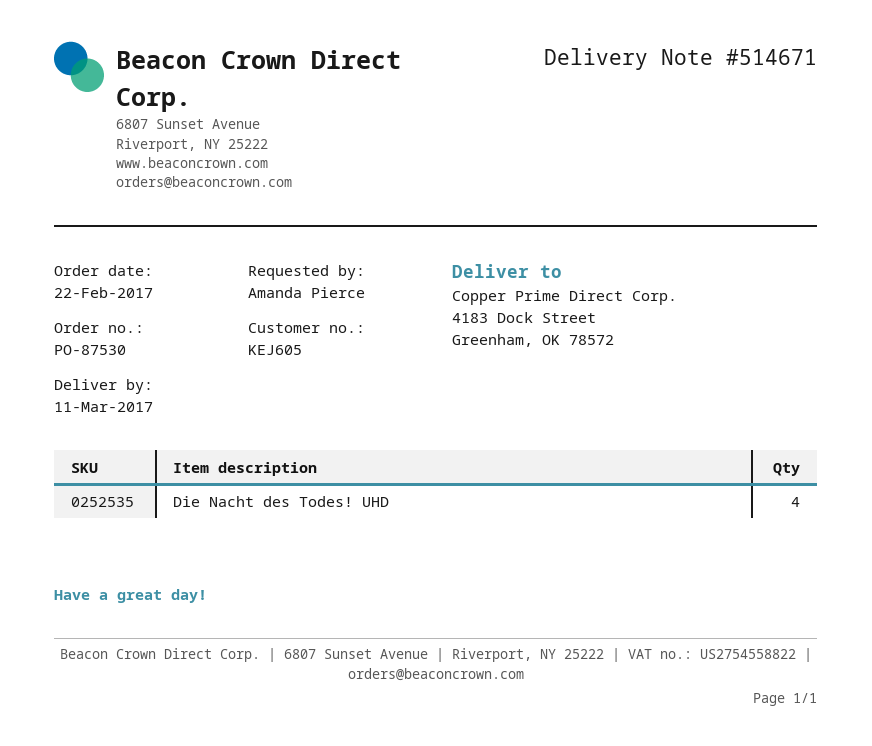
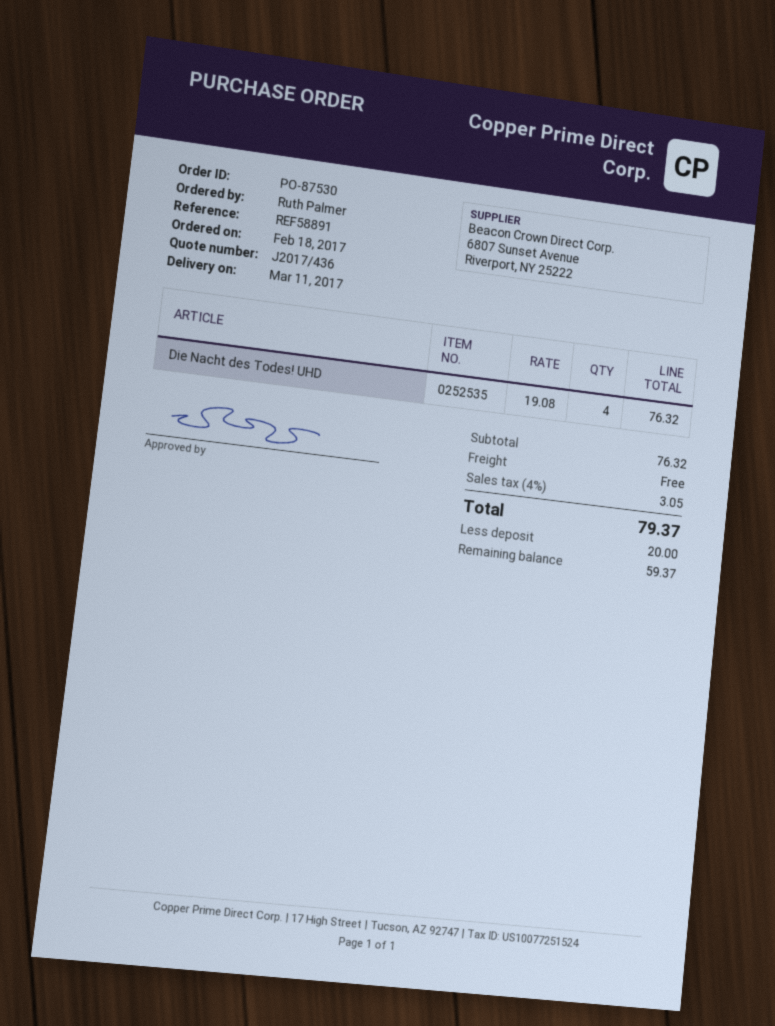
order date: 2017-02-22 -> 2017-02-18
ordered by: Amanda Pierce -> Ruth Palmer

